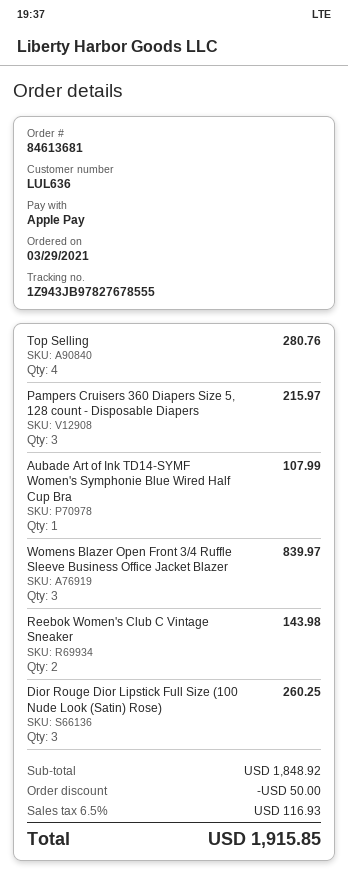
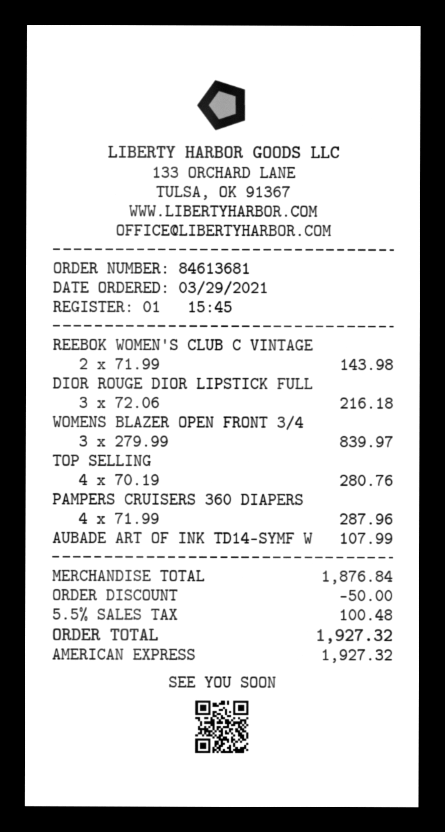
payment method: Apple Pay -> American Express
Pampers Cruisers 360 Diapers Size 5, 128 count - Disposable Diapers: 3 for 215.97 -> 4 for 287.96
Dior Rouge Dior Lipstick Full Size (100 Nude Look (Satin) Rose): 3 for 260.25 -> 3 for 216.18
subtotal: 1848.92 -> 1876.84
tax: 6.5% = 116.93 -> 5.5% = 100.48
total: 1915.85 -> 1927.32

